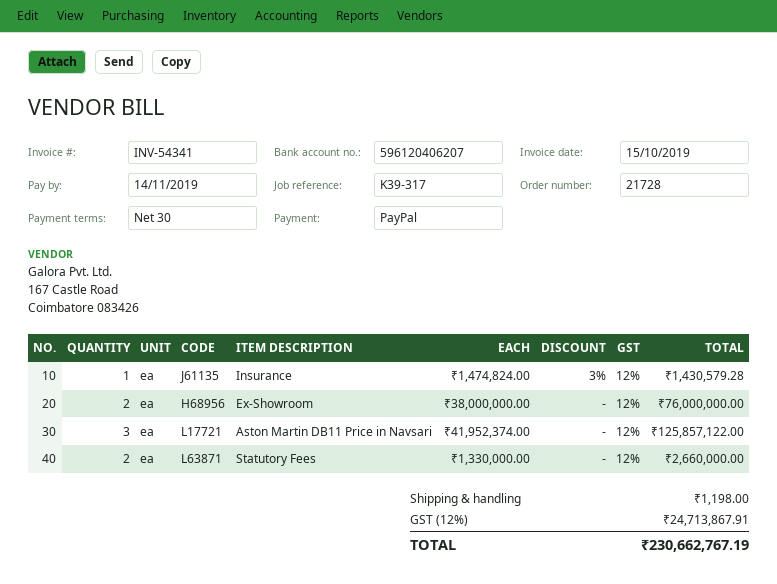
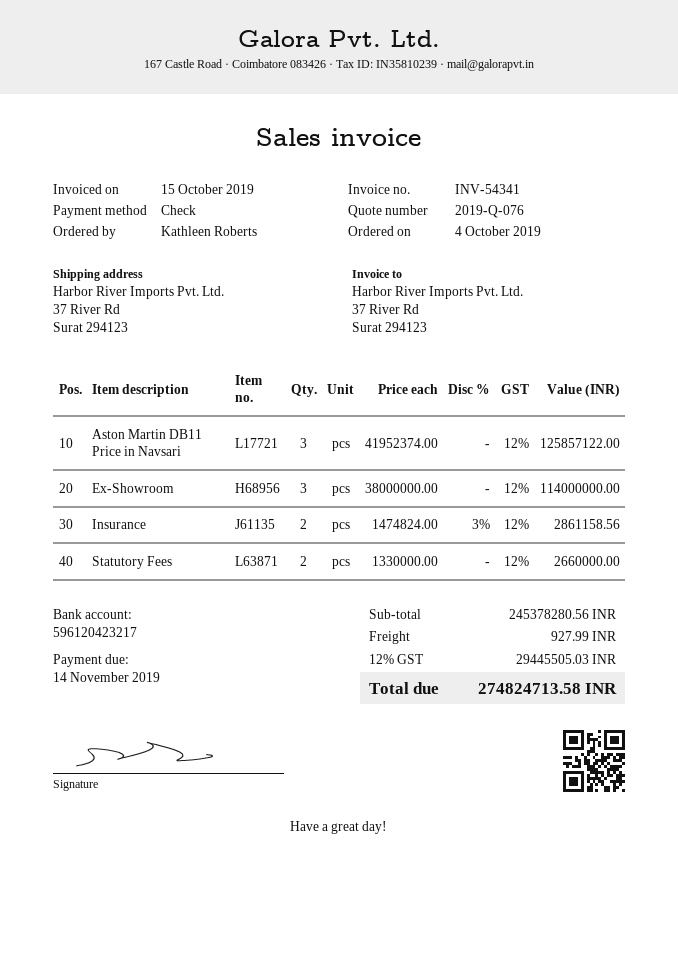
payment method: PayPal -> cheque
bank account: 596120406207 -> 596120423217
Insurance: 1 x 1474824.00 - 3% = 1430579.28 -> 2 x 1474824.00 - 3% = 2861158.56
Ex-Showroom: 2 x 38000000.00 = 76000000.00 -> 3 x 38000000.00 = 114000000.00
shipping: 1198.00 -> 927.99
tax: 12% = 24713867.91 -> 12% = 29445505.03
total: 230662767.19 -> 274824713.58

